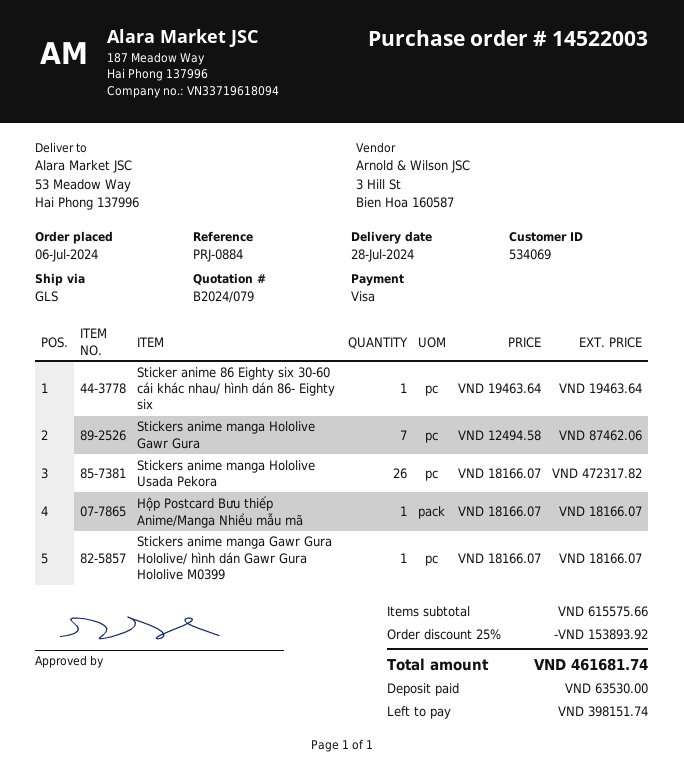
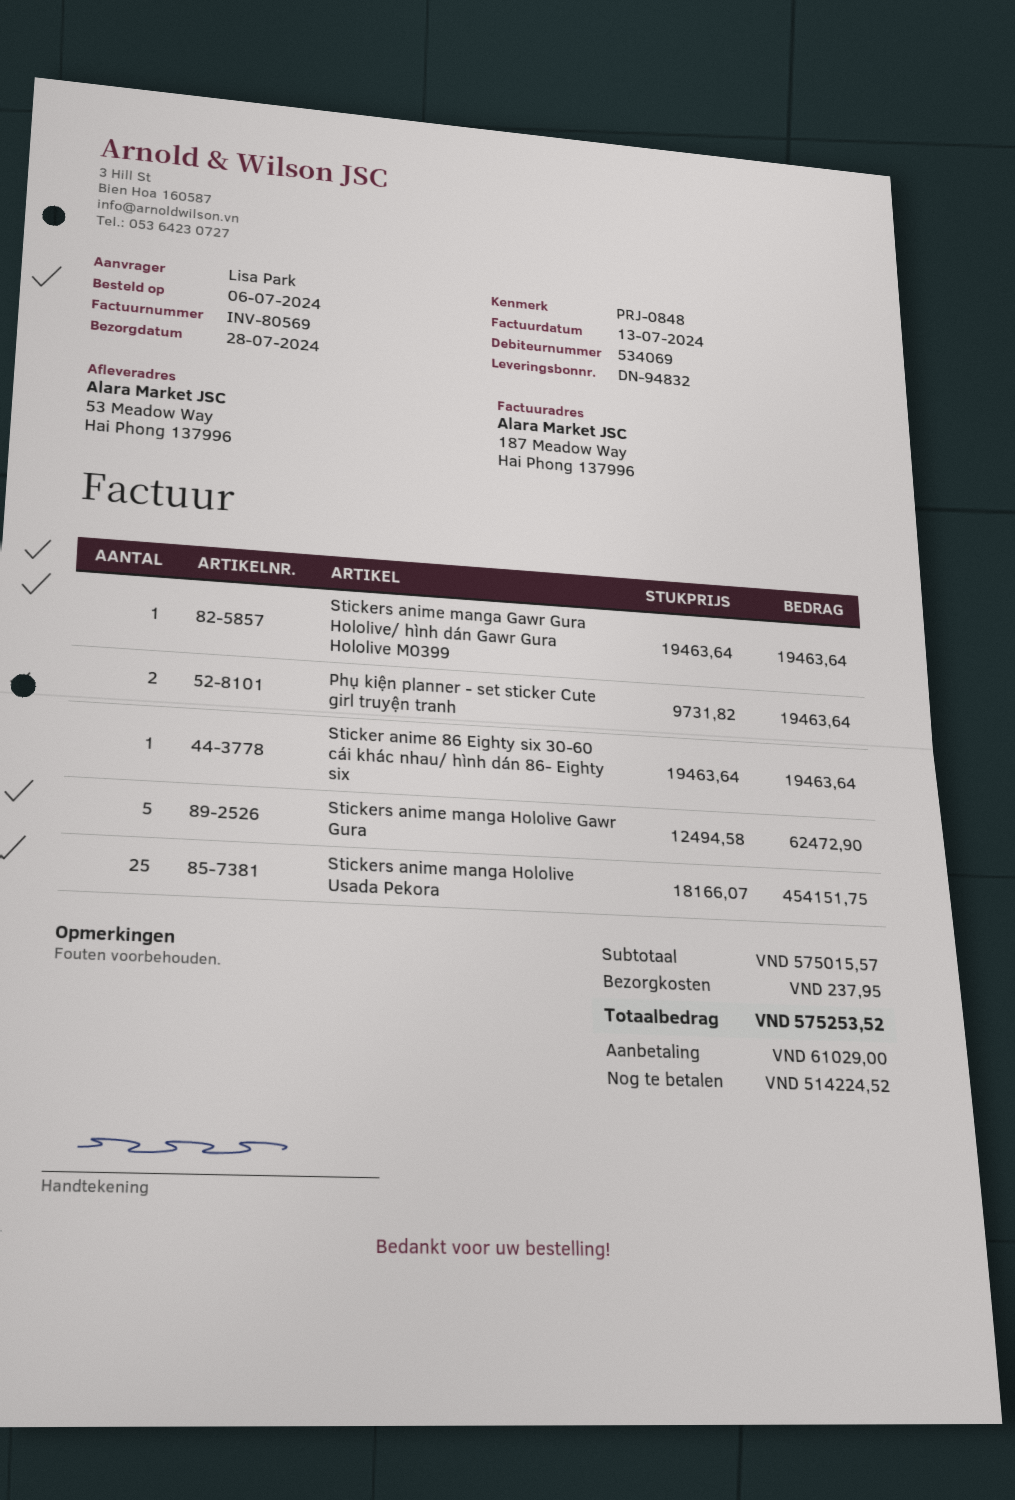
reference: PRJ-0884 -> PRJ-0848
Stickers anime manga Hololive Gawr Gura: 7 x 12494.58 = 87462.06 -> 5 x 12494.58 = 62472.90
Stickers anime manga Hololive Usada Pekora: 26 x 18166.07 = 472317.82 -> 25 x 18166.07 = 454151.75
Hộp Postcard Bưu thiếp Anime/Manga Nhiều mẫu mã: 1 x 18166.07 = 18166.07 -> none
Stickers anime manga Gawr Gura Hololive/ hình dán Gawr Gura Hololive M0399: 1 x 18166.07 = 18166.07 -> 1 x 19463.64 = 19463.64
Phụ kiện planner - set sticker Cute girl truyện tranh: none -> 2 x 9731.82 = 19463.64
subtotal: 615575.66 -> 575015.57
discount: 25% = 153893.92 -> none
shipping: none -> 237.95
total: 461681.74 -> 575253.52
deposit: 63530.00 -> 61029.00
balance: 398151.74 -> 514224.52

